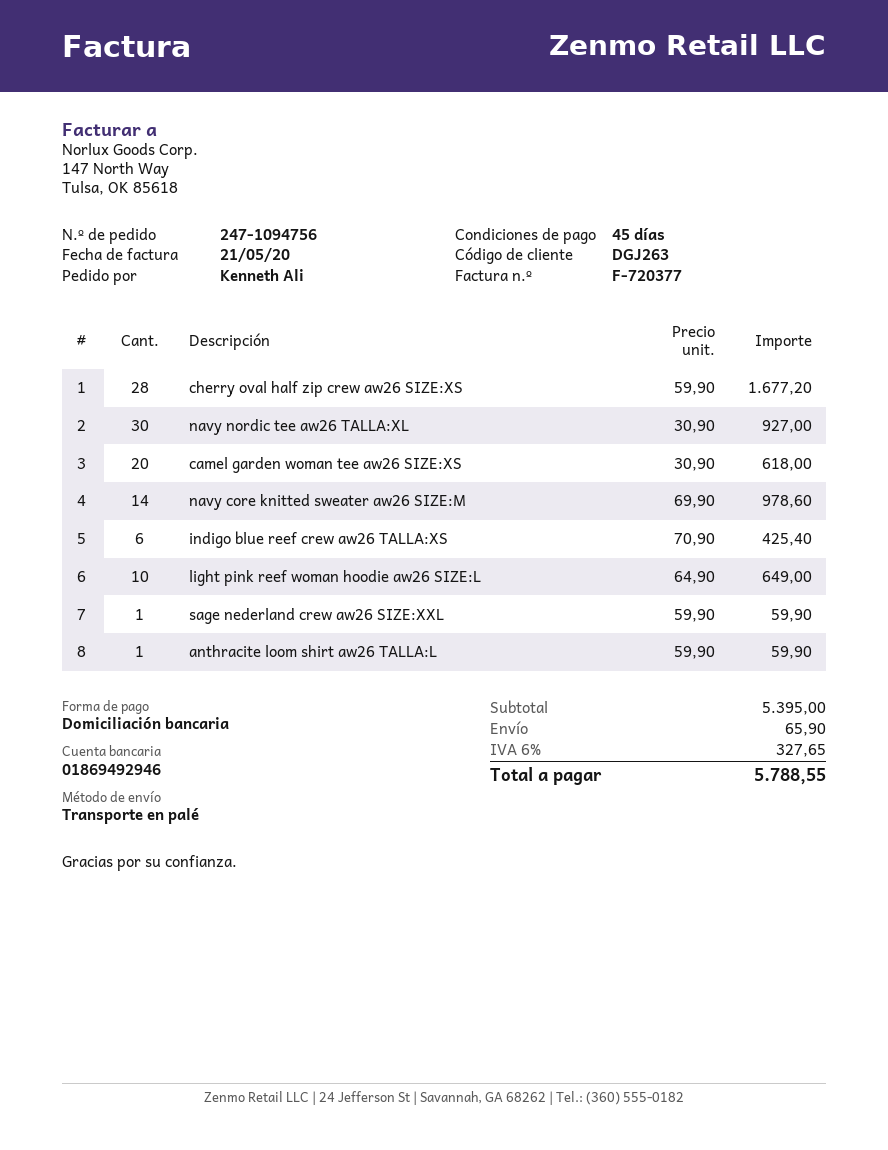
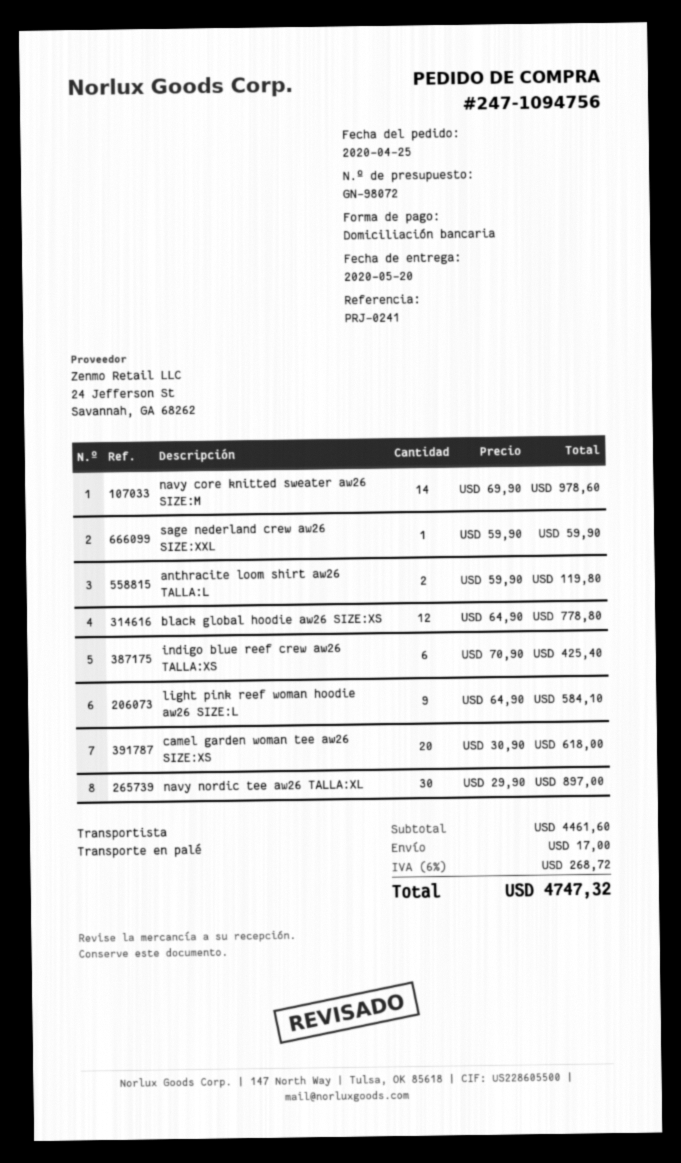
cherry oval half zip crew aw26 SIZE:XS: 28 x 59.90 = 1677.20 -> none
navy nordic tee aw26 TALLA:XL: 30 x 30.90 = 927.00 -> 30 x 29.90 = 897.00
light pink reef woman hoodie aw26 SIZE:L: 10 x 64.90 = 649.00 -> 9 x 64.90 = 584.10
anthracite loom shirt aw26 TALLA:L: 1 x 59.90 = 59.90 -> 2 x 59.90 = 119.80
black global hoodie aw26 SIZE:XS: none -> 12 x 64.90 = 778.80
subtotal: 5395.00 -> 4461.60
shipping: 65.90 -> 17.00
tax: 6% = 327.65 -> 6% = 268.72
total: 5788.55 -> 4747.32

